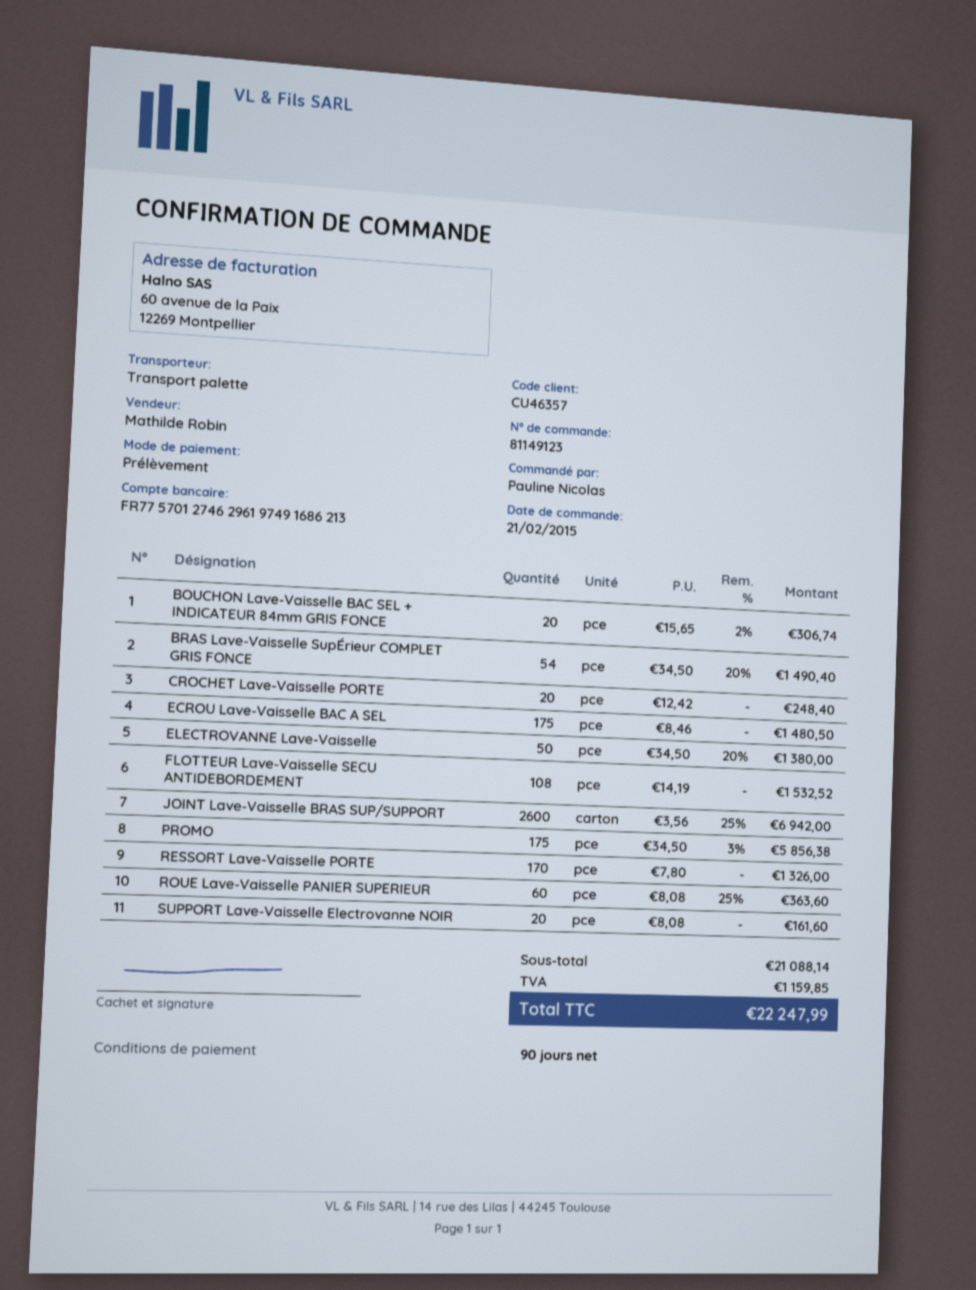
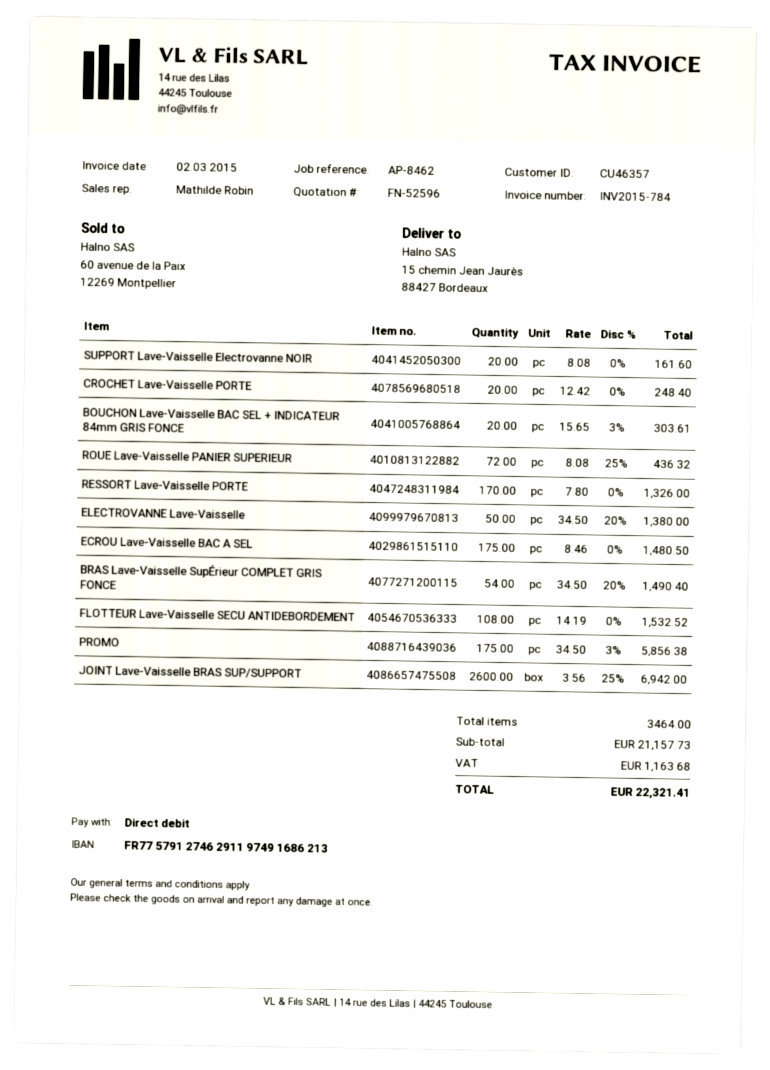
bank account: FR7757012746296197491686213 -> FR7757912746291197491686213
BOUCHON Lave-Vaisselle BAC SEL + INDICATEUR 84mm GRIS FONCE: 20 x 15.65 - 2% = 306.74 -> 20 x 15.65 - 3% = 303.61
ROUE Lave-Vaisselle PANIER SUPERIEUR: 60 x 8.08 - 25% = 363.60 -> 72 x 8.08 - 25% = 436.32
subtotal: 21088.14 -> 21157.73
tax: 1159.85 -> 1163.68
total: 22247.99 -> 22321.41

